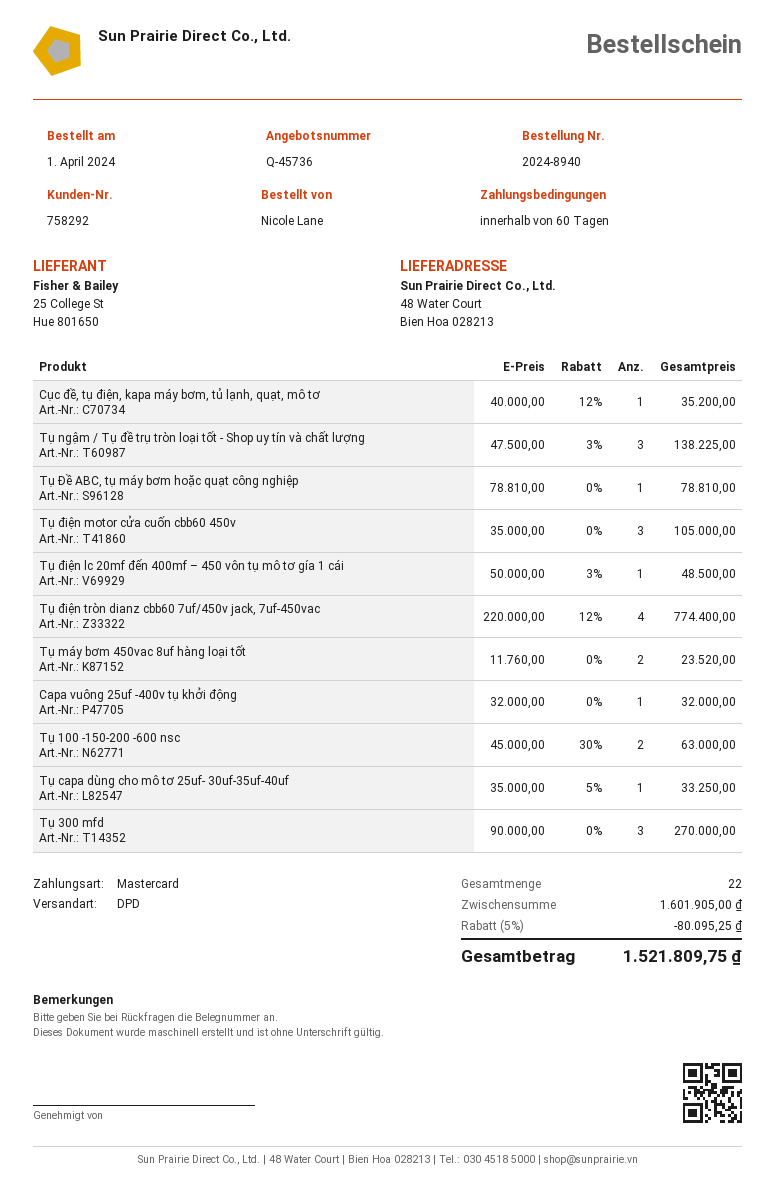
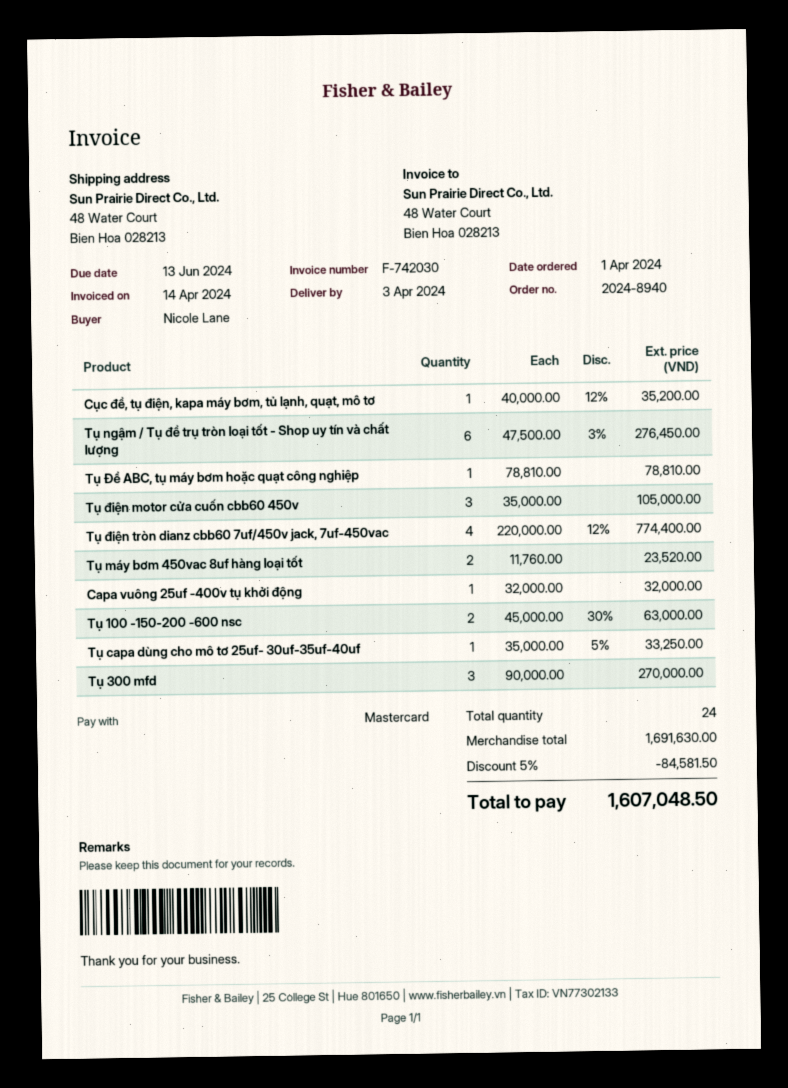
Tụ ngậm / Tụ đề trụ tròn loại tốt - Shop uy tín và chất lượng: 3 x 47500.00 - 3% = 138225.00 -> 6 x 47500.00 - 3% = 276450.00
Tụ điện lc 20mf đến 400mf – 450 vôn tụ mô tơ gía 1 cái: 1 x 50000.00 - 3% = 48500.00 -> none
total quantity: 22 -> 24
subtotal: 1601905.00 -> 1691630.00
discount: 5% = 80095.25 -> 5% = 84581.50
total: 1521809.75 -> 1607048.50

